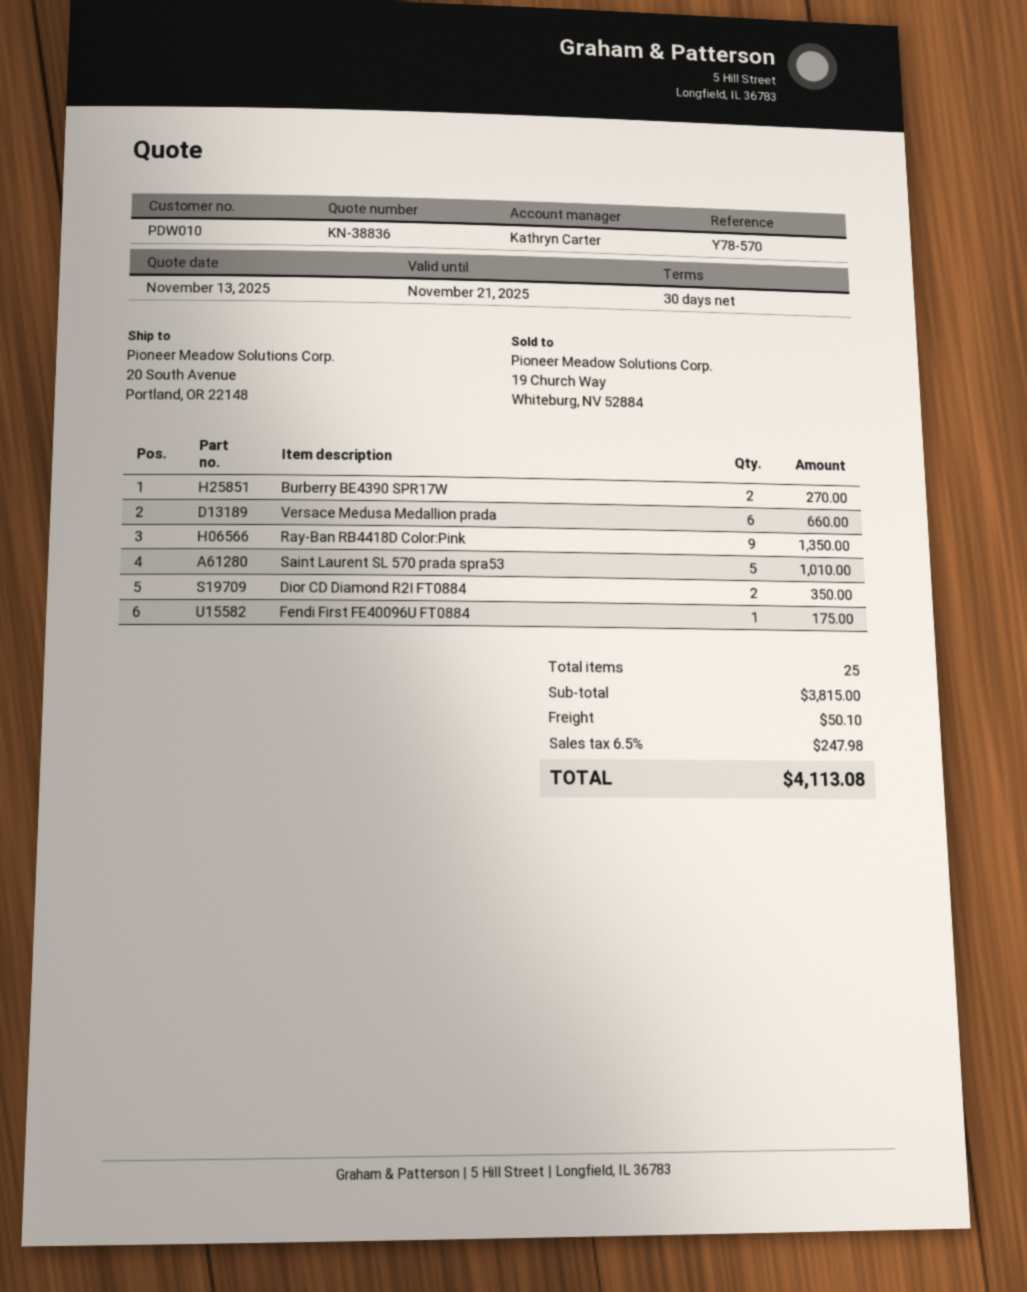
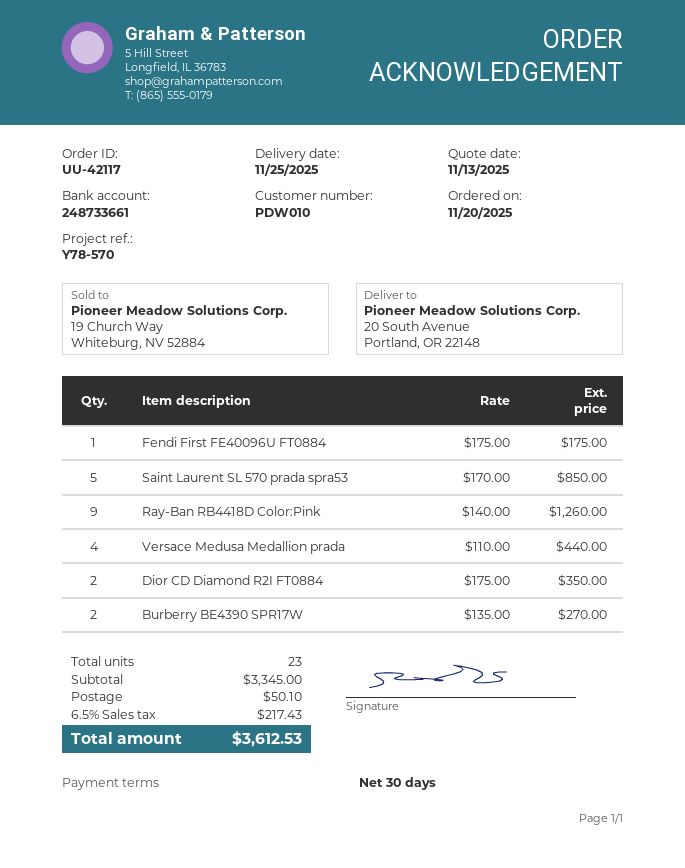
Versace Medusa Medallion prada: 6 for 660.00 -> 4 for 440.00
Ray-Ban RB4418D Color:Pink: 9 for 1350.00 -> 9 for 1260.00
Saint Laurent SL 570 prada spra53: 5 for 1010.00 -> 5 for 850.00
total quantity: 25 -> 23
subtotal: 3815.00 -> 3345.00
tax: 6.5% = 247.98 -> 6.5% = 217.43
total: 4113.08 -> 3612.53

